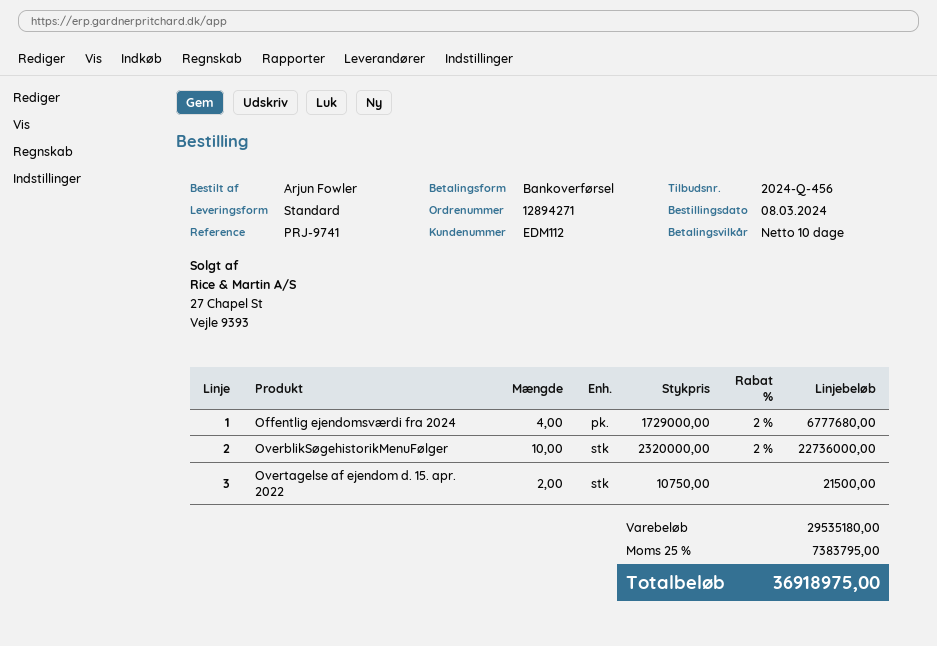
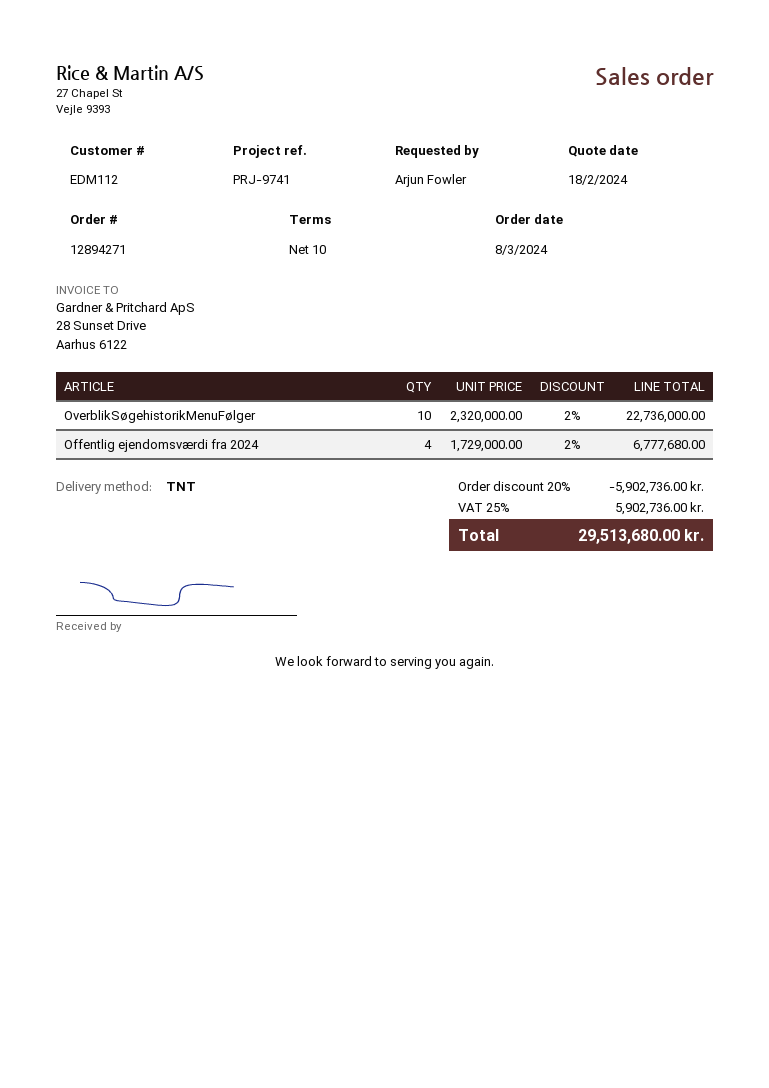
shipping method: standard -> TNT
Overtagelse af ejendom d. 15. apr. 2022: 2 x 10750.00 = 21500.00 -> none
discount: none -> 20% = 5902736.00
tax: 25% = 7383795.00 -> 25% = 5902736.00
total: 36918975.00 -> 29513680.00

